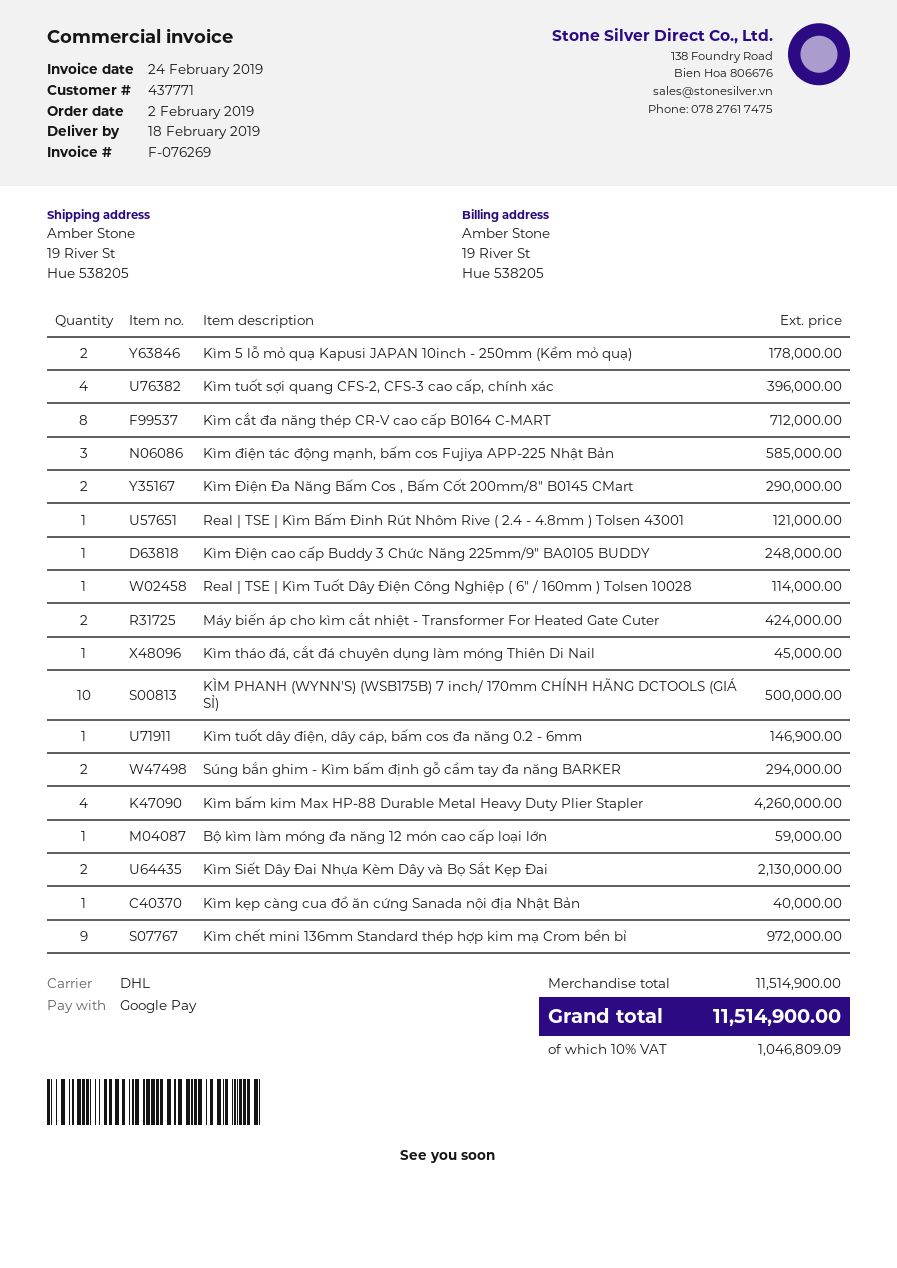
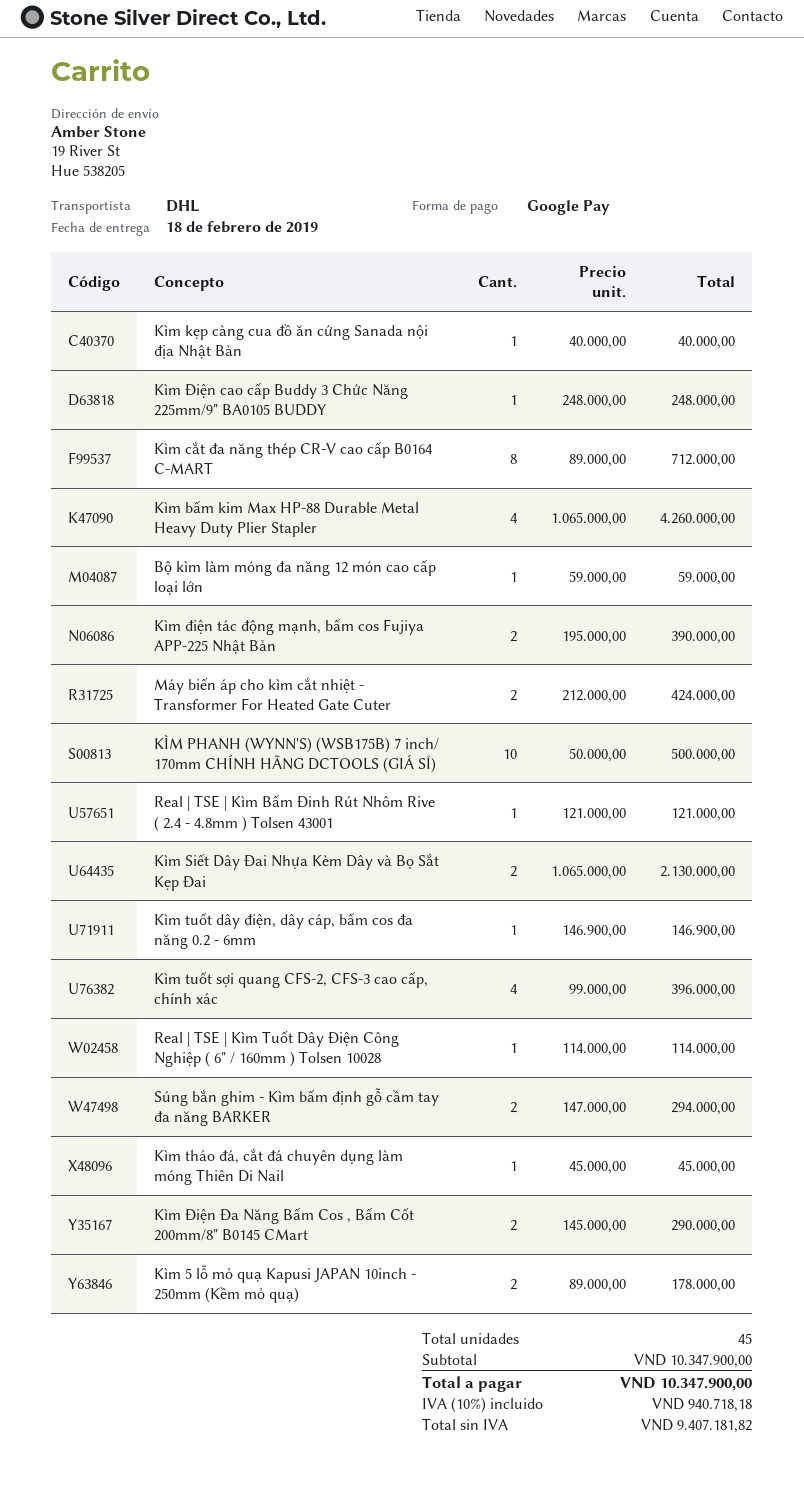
Kìm điện tác động mạnh, bấm cos Fujiya APP-225 Nhật Bản: 3 for 585000.00 -> 2 for 390000.00
Kìm chết mini 136mm Standard thép hợp kim mạ Crom bền bỉ: 9 for 972000.00 -> none
subtotal: 11514900.00 -> 10347900.00
tax: 10% = 1046809.09 -> 10% = 940718.18
total: 11514900.00 -> 10347900.00

